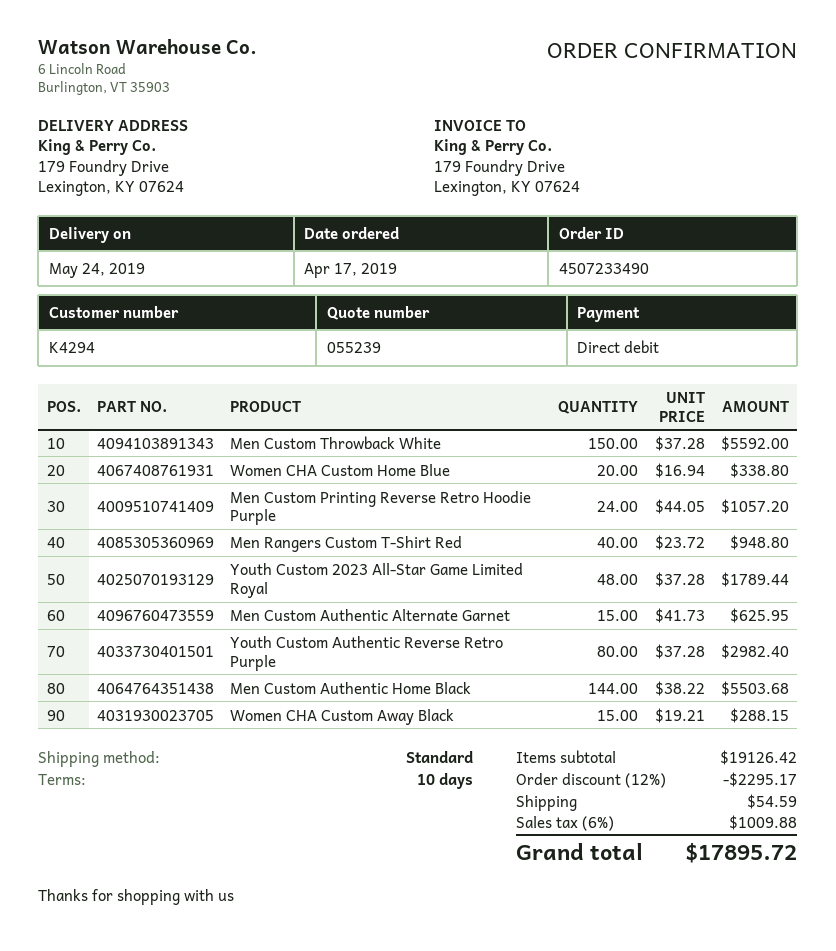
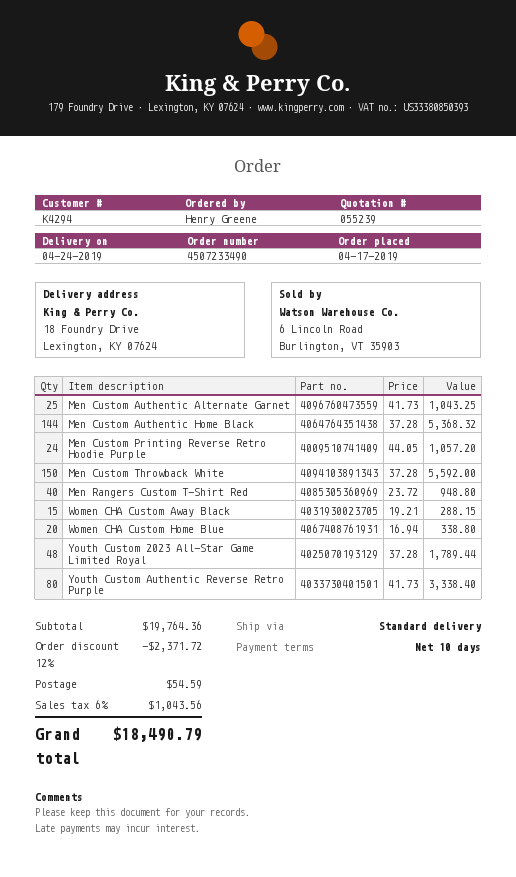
delivery date: 2019-05-24 -> 2019-04-24
ship to: 179 Foundry Drive, Lexington, KY 07624 -> 18 Foundry Drive, Lexington, KY 07624
Men Custom Authentic Alternate Garnet: 15 x 41.73 = 625.95 -> 25 x 41.73 = 1043.25
Youth Custom Authentic Reverse Retro Purple: 80 x 37.28 = 2982.40 -> 80 x 41.73 = 3338.40
Men Custom Authentic Home Black: 144 x 38.22 = 5503.68 -> 144 x 37.28 = 5368.32
subtotal: 19126.42 -> 19764.36
discount: 12% = 2295.17 -> 12% = 2371.72
tax: 6% = 1009.88 -> 6% = 1043.56
total: 17895.72 -> 18490.79

